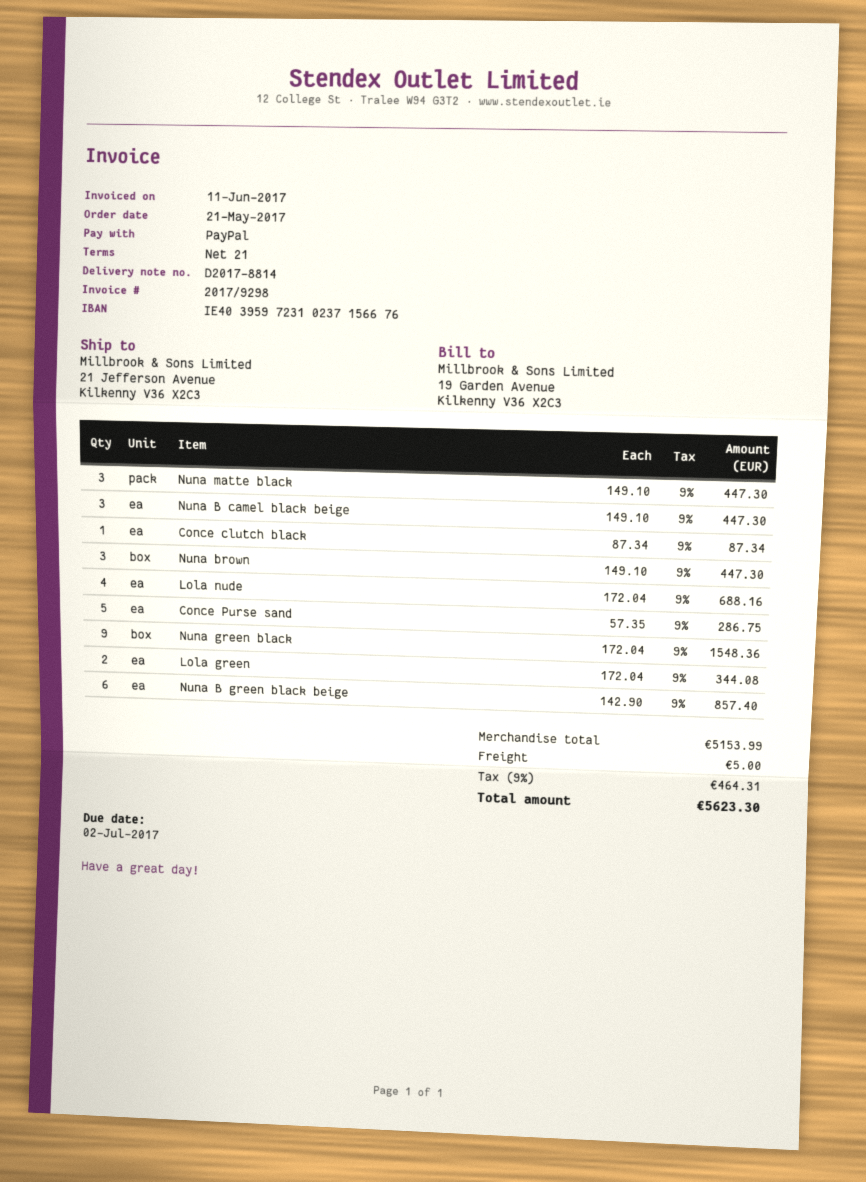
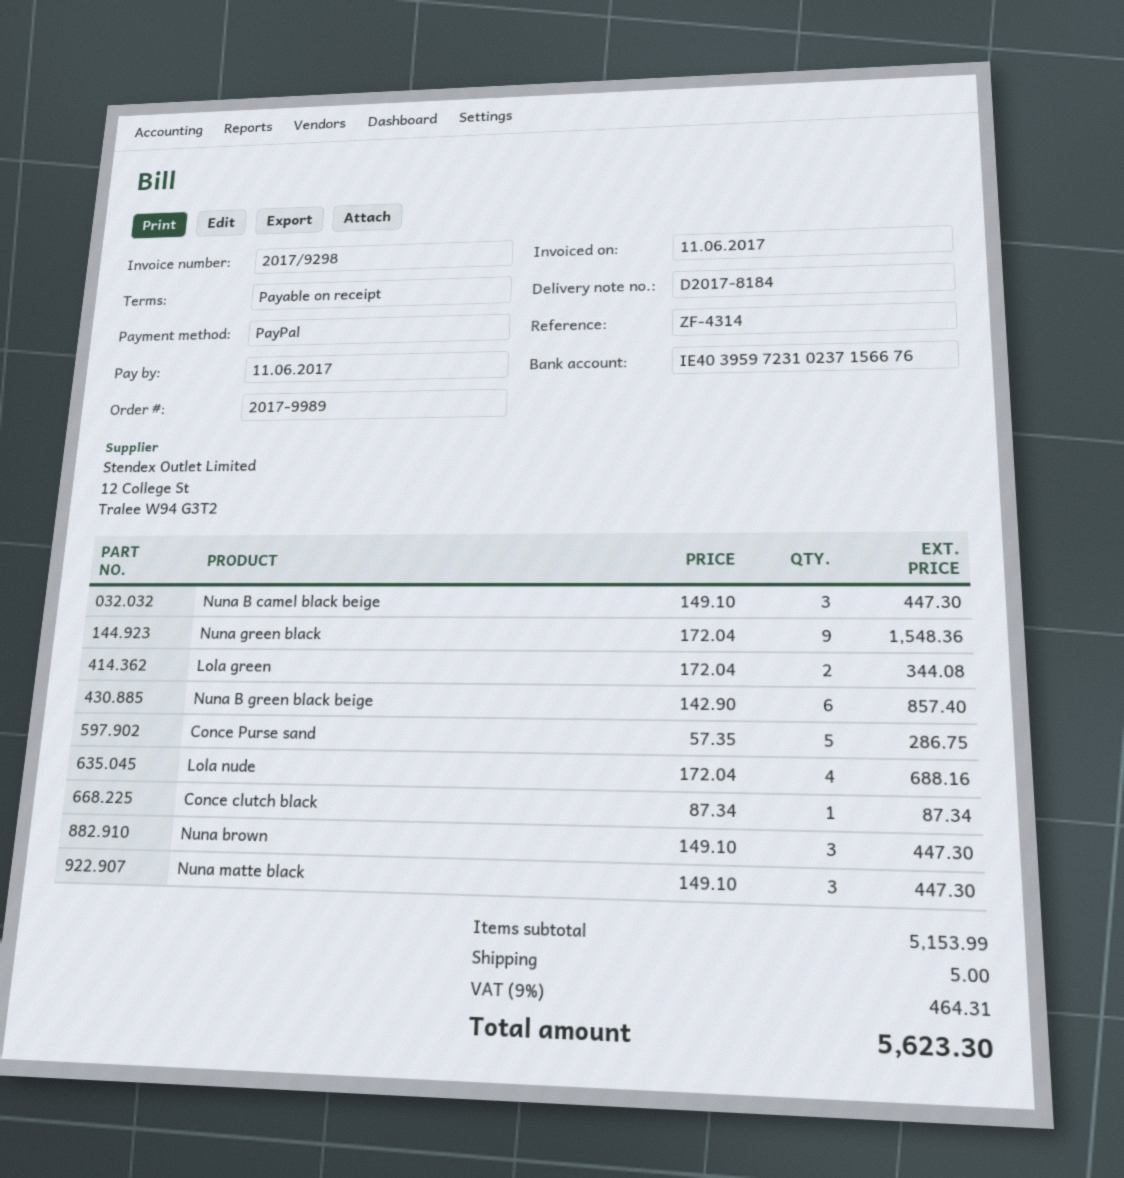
delivery note number: D2017-8814 -> D2017-8184
payment terms: 21 days -> on receipt
due date: 2017-07-02 -> 2017-06-11

